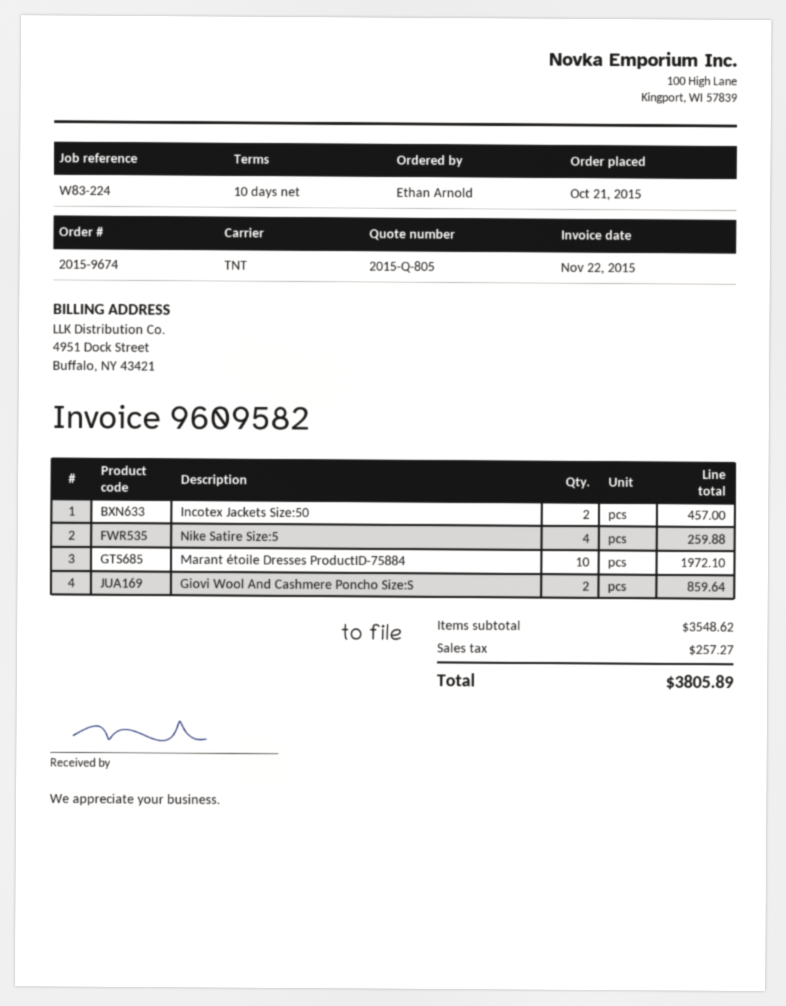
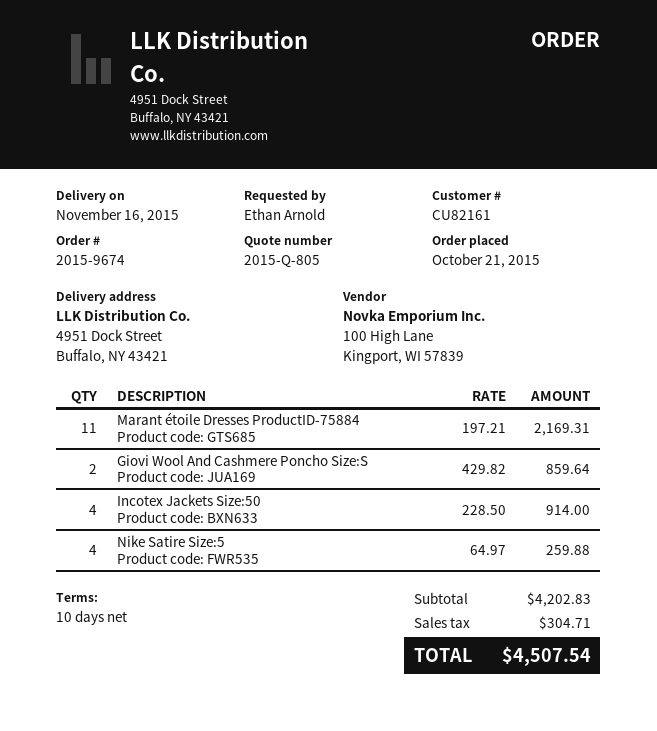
Incotex Jackets Size:50: 2 for 457.00 -> 4 for 914.00
Marant étoile Dresses ProductID-75884: 10 for 1972.10 -> 11 for 2169.31
subtotal: 3548.62 -> 4202.83
tax: 257.27 -> 304.71
total: 3805.89 -> 4507.54

